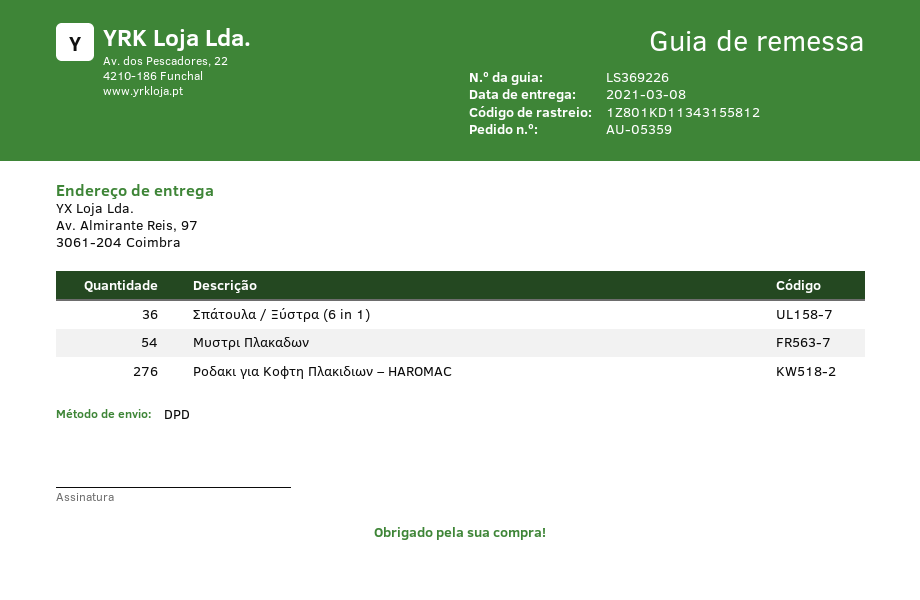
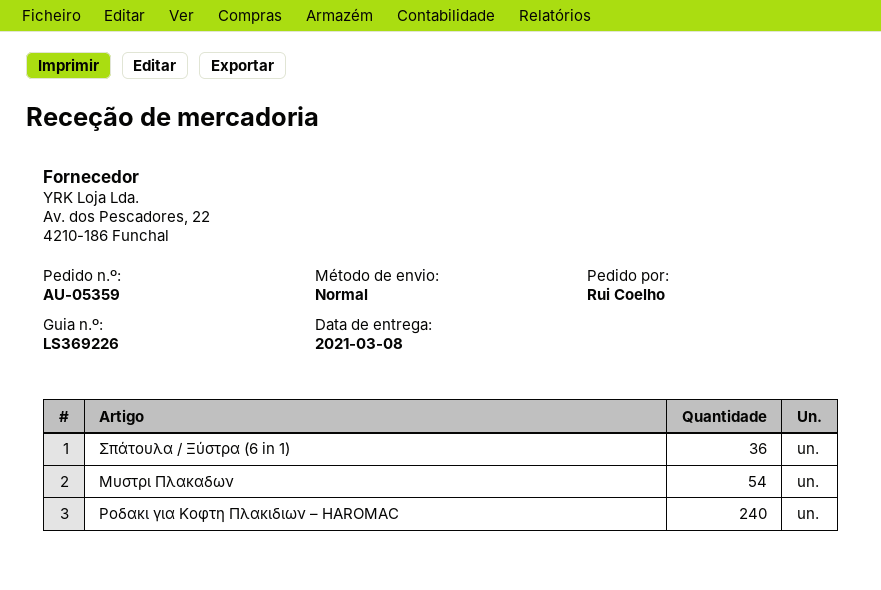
shipping method: DPD -> standard
Ροδακι για Κοφτη Πλακιδιων – HAROMAC: 276 -> 240

